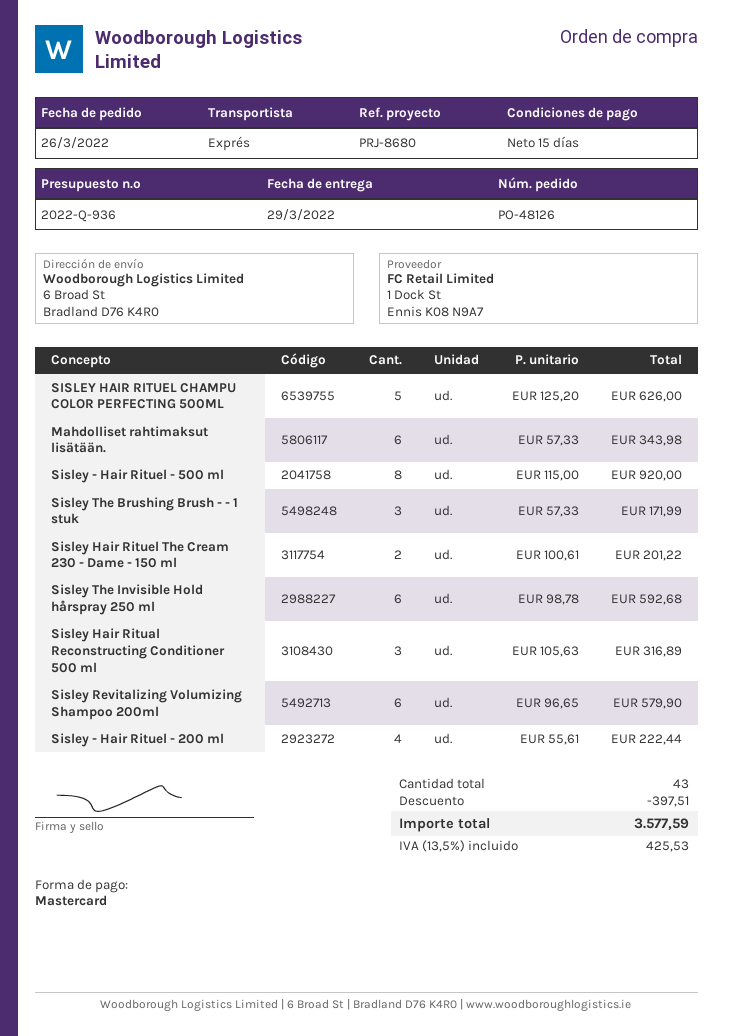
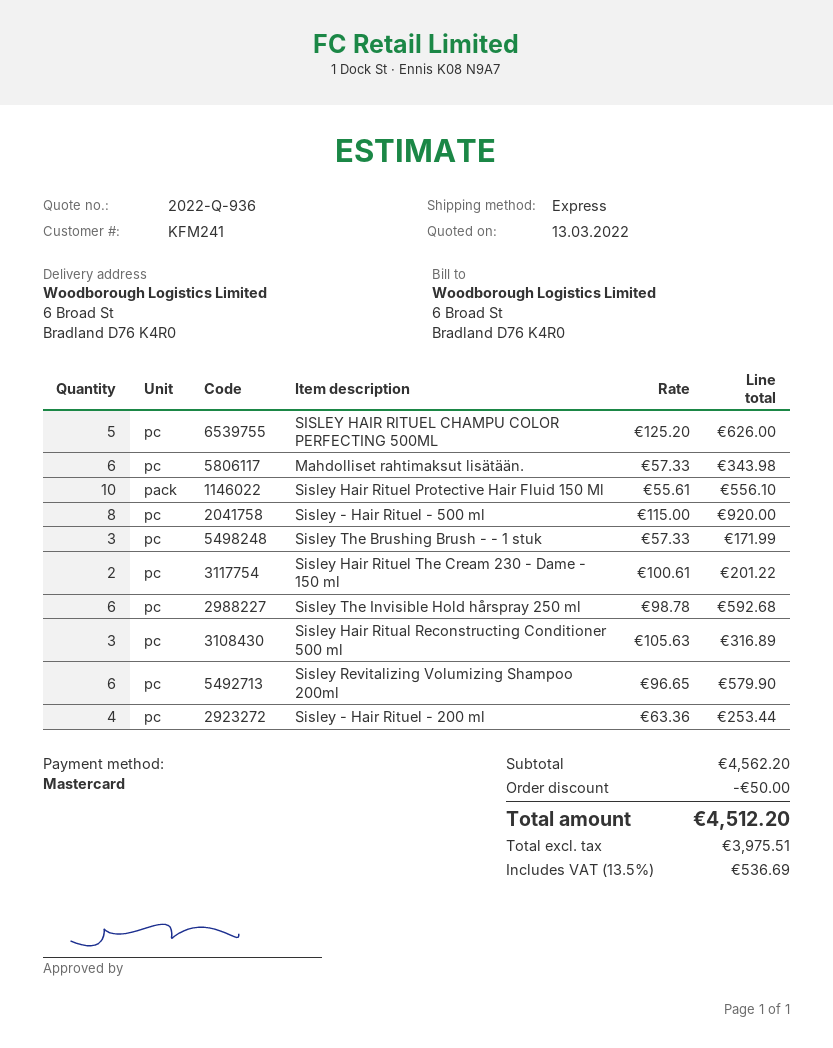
Sisley - Hair Rituel - 200 ml: 4 x 55.61 = 222.44 -> 4 x 63.36 = 253.44
Sisley Hair Rituel Protective Hair Fluid 150 Ml: none -> 10 x 55.61 = 556.10
discount: 397.51 -> 50.00
tax: 13.5% = 425.53 -> 13.5% = 536.69
total: 3577.59 -> 4512.20

